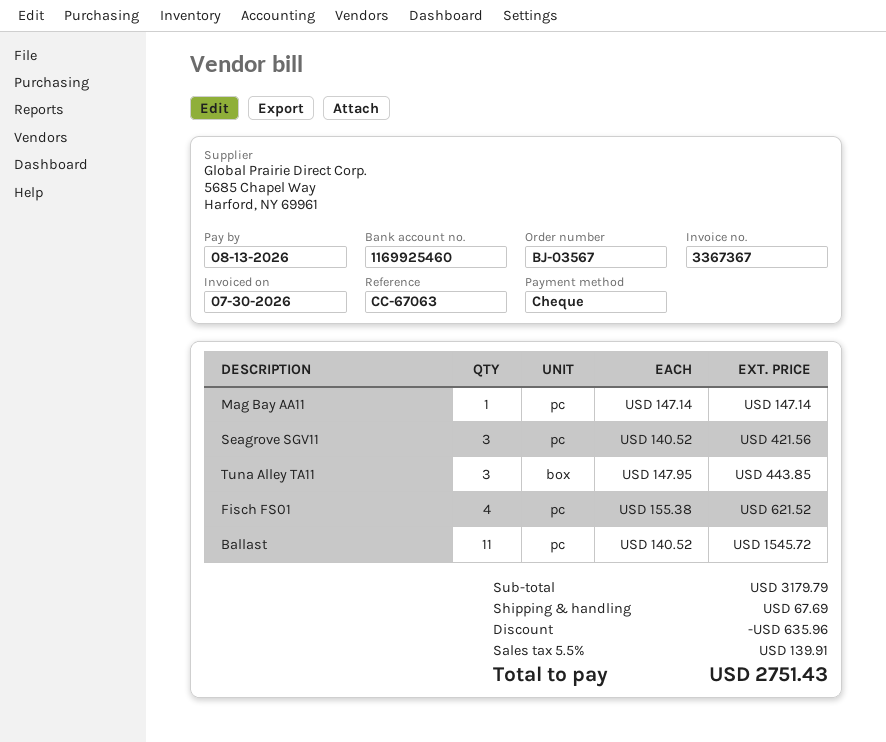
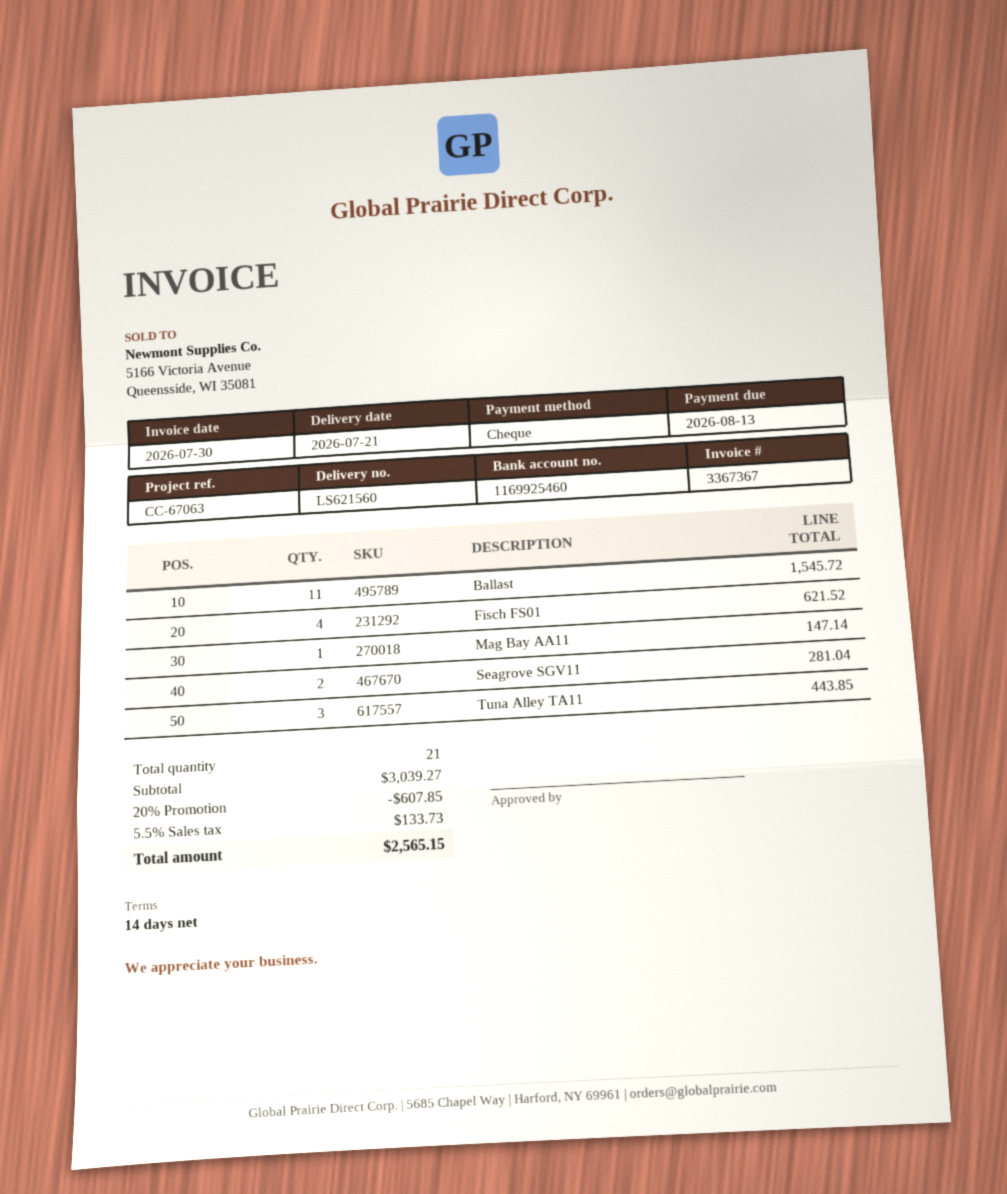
Seagrove SGV11: 3 for 421.56 -> 2 for 281.04
subtotal: 3179.79 -> 3039.27
discount: 635.96 -> 607.85
shipping: 67.69 -> none
tax: 5.5% = 139.91 -> 5.5% = 133.73
total: 2751.43 -> 2565.15

